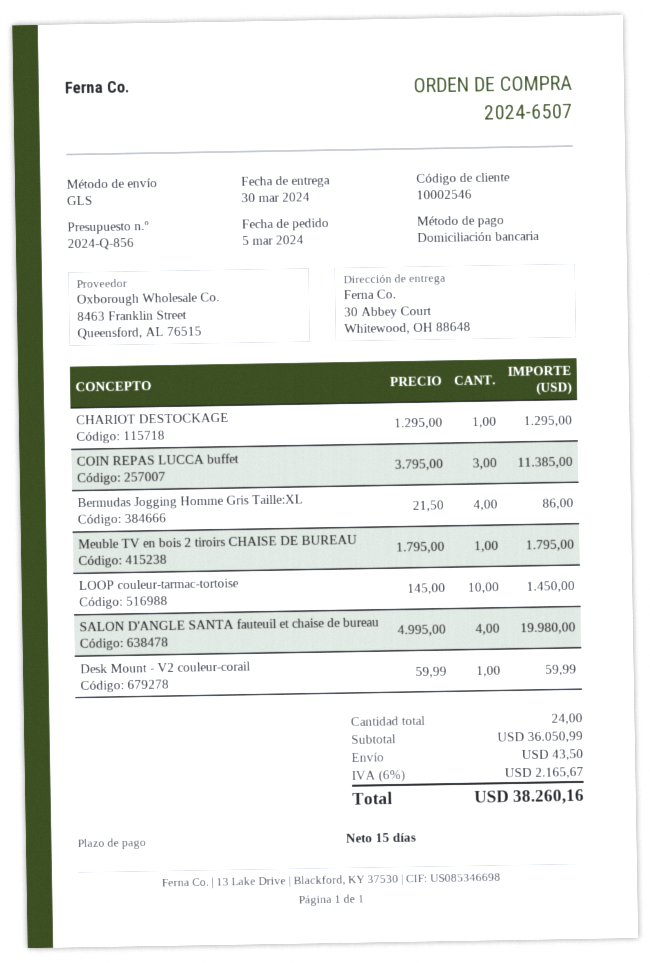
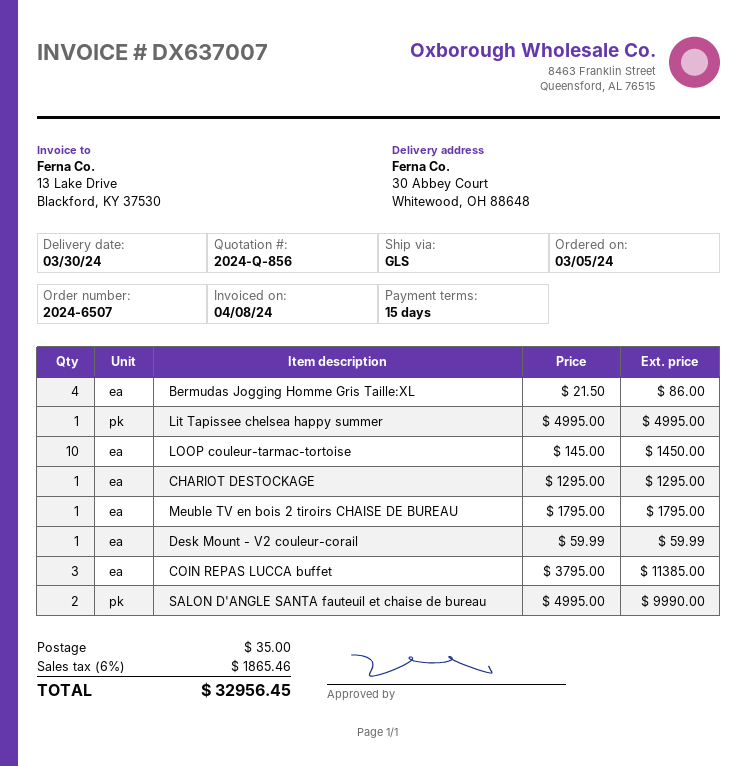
SALON D'ANGLE SANTA fauteuil et chaise de bureau: 4 x 4995.00 = 19980.00 -> 2 x 4995.00 = 9990.00
Lit Tapissee chelsea happy summer: none -> 1 x 4995.00 = 4995.00
shipping: 43.50 -> 35.00
tax: 6% = 2165.67 -> 6% = 1865.46
total: 38260.16 -> 32956.45

